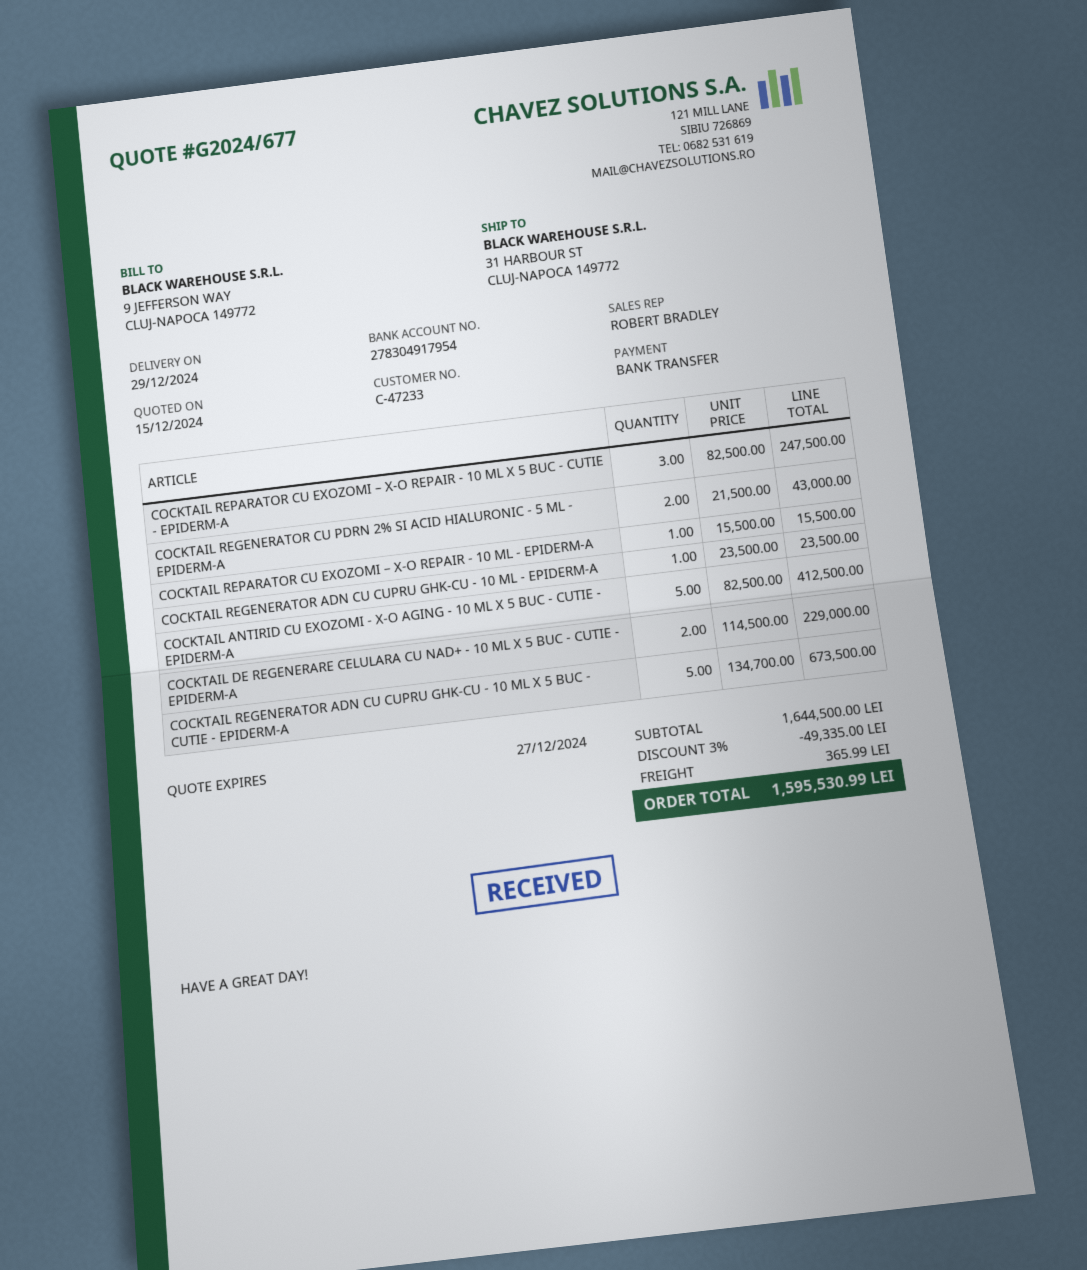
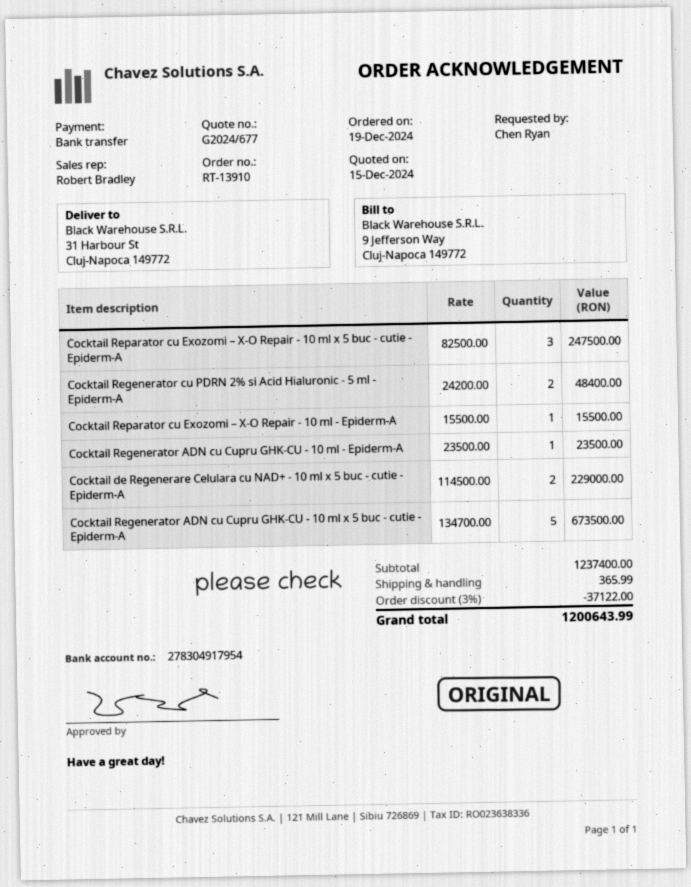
COCKTAIL REGENERATOR CU PDRN 2% SI ACID HIALURONIC - 5 ML - EPIDERM-A: 2 x 21500.00 = 43000.00 -> 2 x 24200.00 = 48400.00
COCKTAIL ANTIRID CU EXOZOMI - X-O AGING - 10 ML X 5 BUC - CUTIE - EPIDERM-A: 5 x 82500.00 = 412500.00 -> none
subtotal: 1644500.00 -> 1237400.00
discount: 3% = 49335.00 -> 3% = 37122.00
total: 1595530.99 -> 1200643.99

